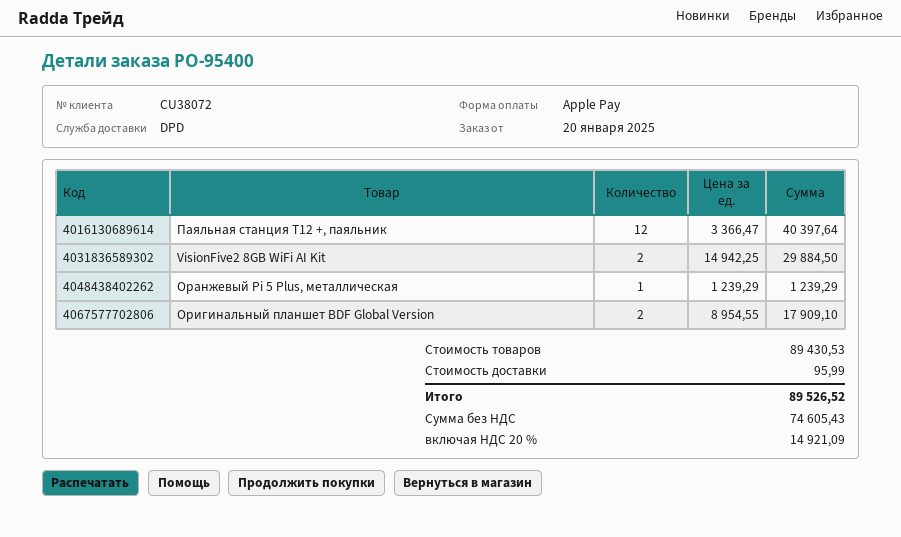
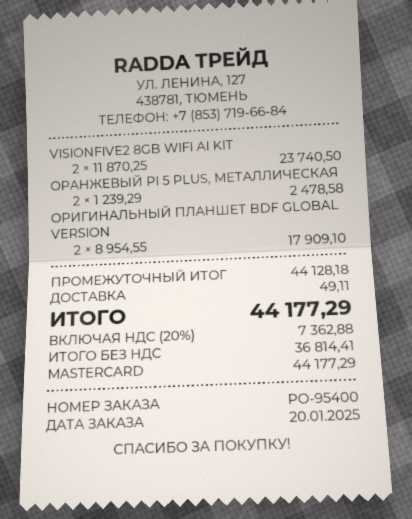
payment method: Apple Pay -> Mastercard
Паяльная станция T12 +, паяльник: 12 x 3366.47 = 40397.64 -> none
VisionFive2 8GB WiFi AI Kit: 2 x 14942.25 = 29884.50 -> 2 x 11870.25 = 23740.50
Оранжевый Pi 5 Plus, металлическая: 1 x 1239.29 = 1239.29 -> 2 x 1239.29 = 2478.58
subtotal: 89430.53 -> 44128.18
shipping: 95.99 -> 49.11
net: 74605.43 -> 36814.41
tax: 20% = 14921.09 -> 20% = 7362.88
total: 89526.52 -> 44177.29

